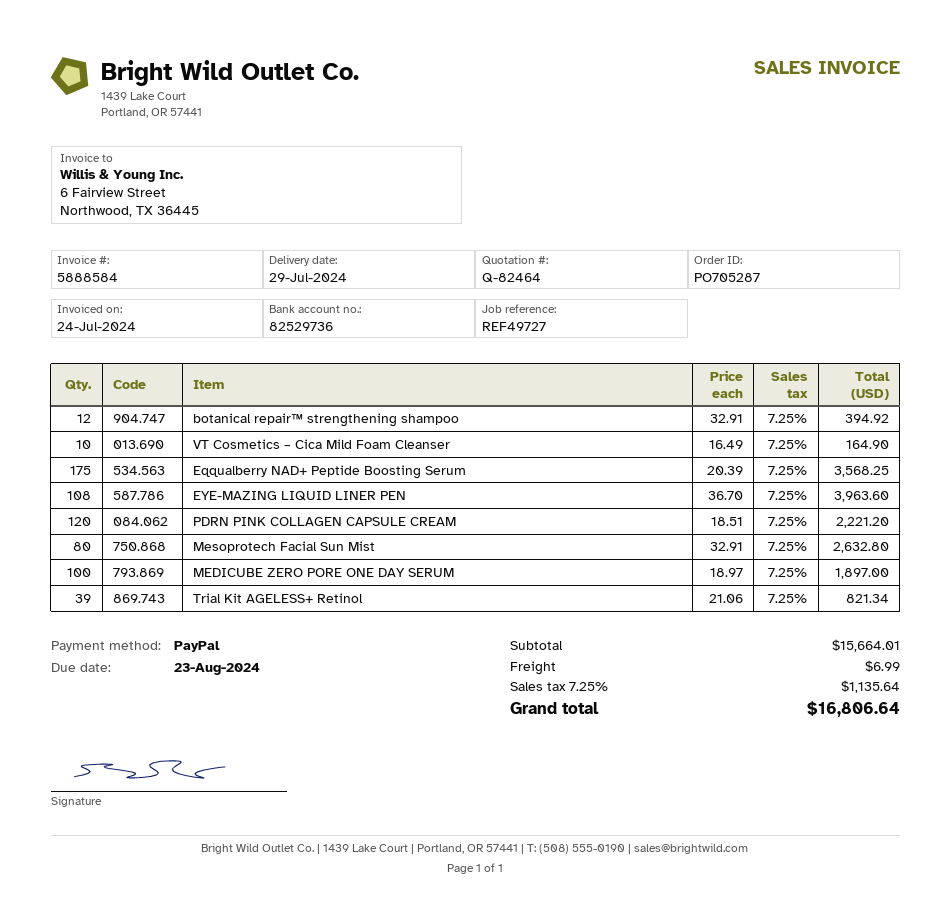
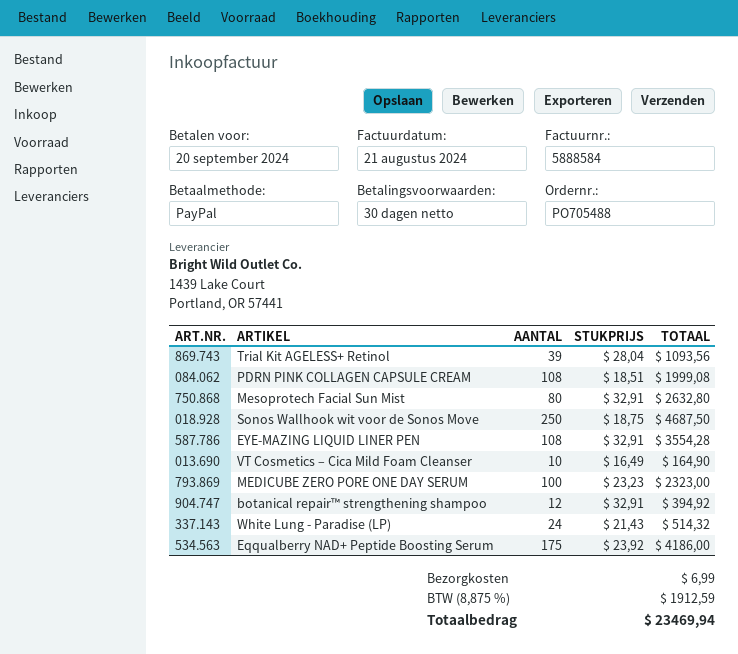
order number: PO705287 -> PO705488
invoice date: 2024-07-24 -> 2024-08-21
due date: 2024-08-23 -> 2024-09-20
Eqqualberry NAD+ Peptide Boosting Serum: 175 x 20.39 = 3568.25 -> 175 x 23.92 = 4186.00
EYE-MAZING LIQUID LINER PEN: 108 x 36.70 = 3963.60 -> 108 x 32.91 = 3554.28
PDRN PINK COLLAGEN CAPSULE CREAM: 120 x 18.51 = 2221.20 -> 108 x 18.51 = 1999.08
MEDICUBE ZERO PORE ONE DAY SERUM: 100 x 18.97 = 1897.00 -> 100 x 23.23 = 2323.00
Trial Kit AGELESS+ Retinol: 39 x 21.06 = 821.34 -> 39 x 28.04 = 1093.56
Sonos Wallhook wit voor de Sonos Move: none -> 250 x 18.75 = 4687.50
White Lung - Paradise (LP): none -> 24 x 21.43 = 514.32
tax: 7.25% = 1135.64 -> 8.875% = 1912.59
total: 16806.64 -> 23469.94

